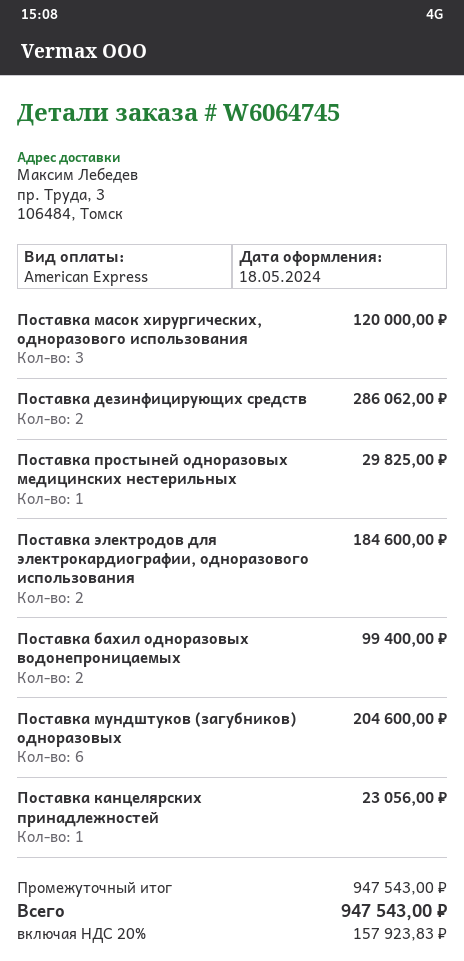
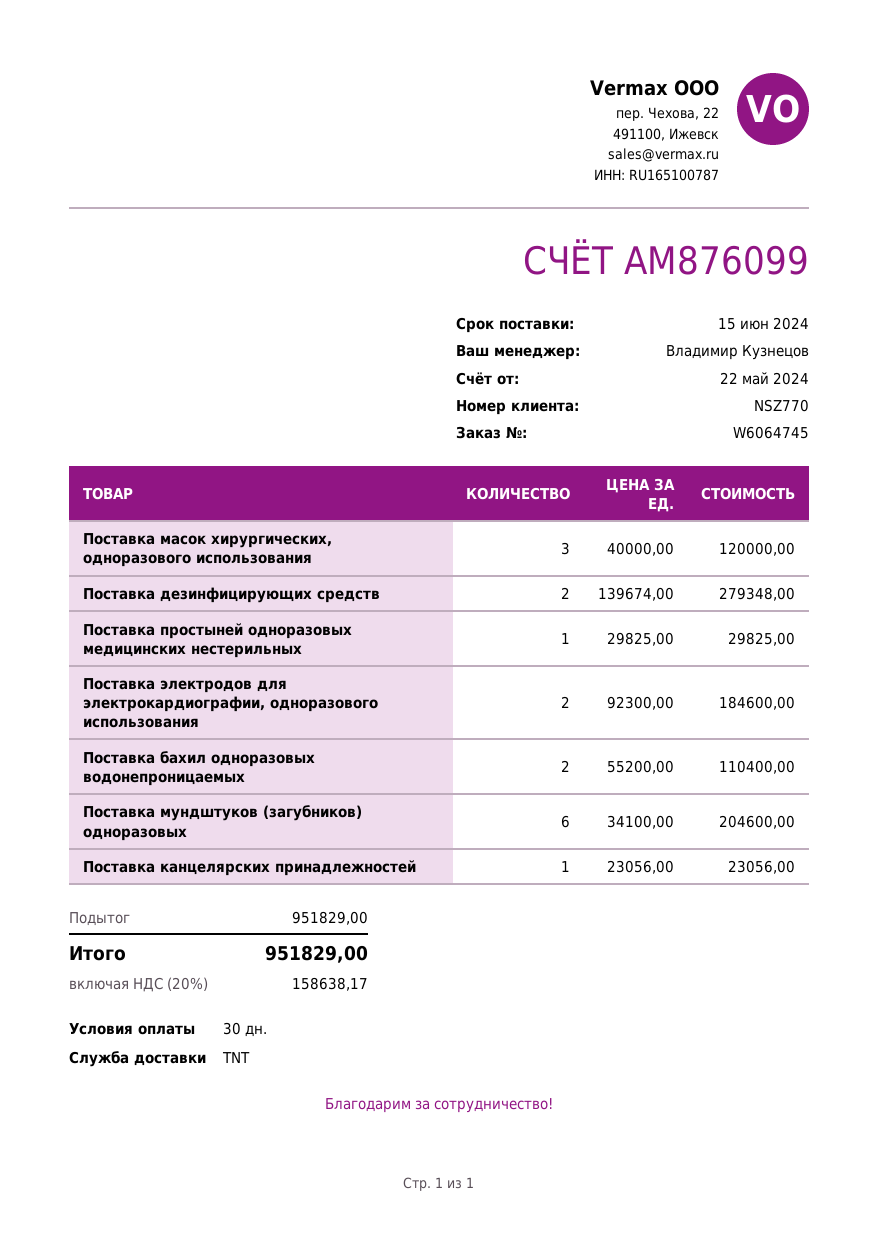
Поставка дезинфицирующих средств: 2 for 286062.00 -> 2 for 279348.00
Поставка бахил одноразовых водонепроницаемых: 2 for 99400.00 -> 2 for 110400.00
subtotal: 947543.00 -> 951829.00
tax: 20% = 157923.83 -> 20% = 158638.17
total: 947543.00 -> 951829.00

